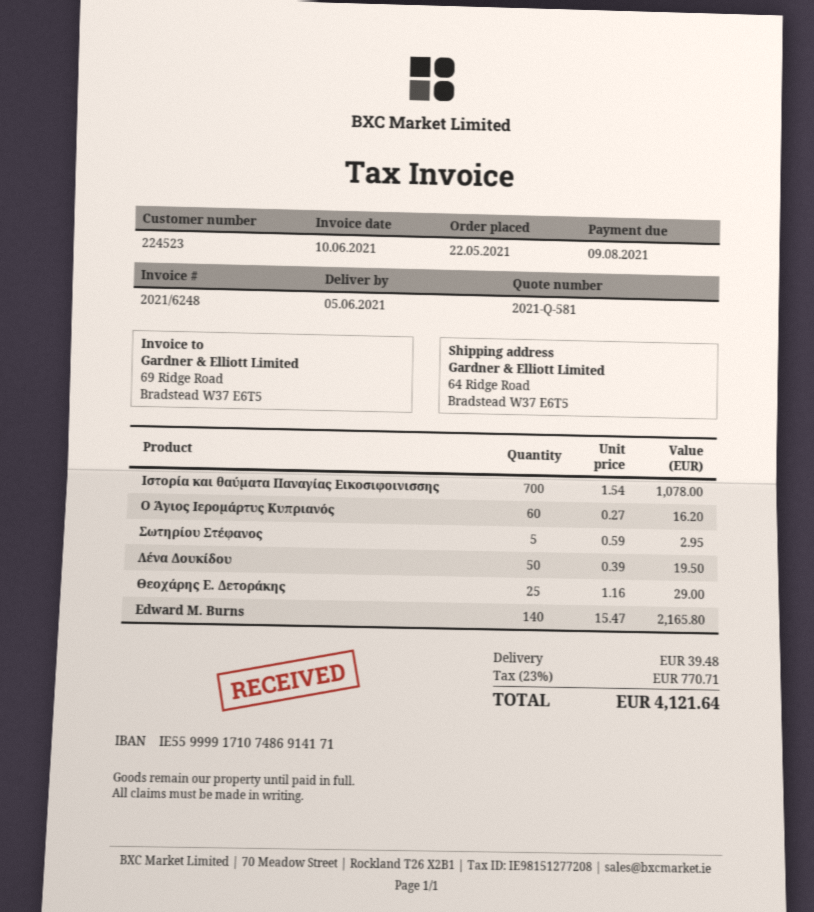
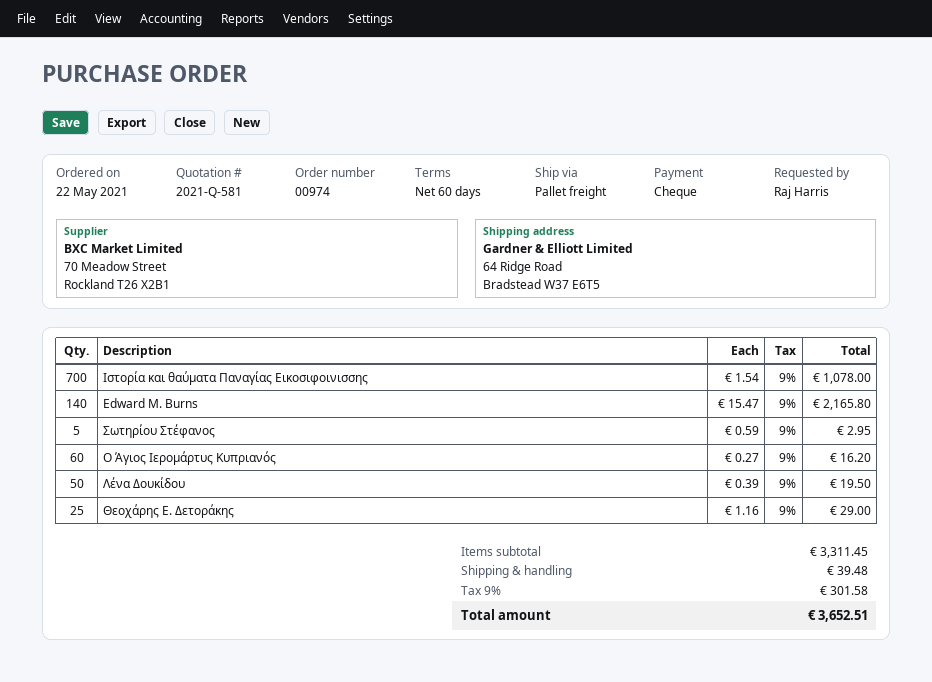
tax: 23% = 770.71 -> 9% = 301.58
total: 4121.64 -> 3652.51

